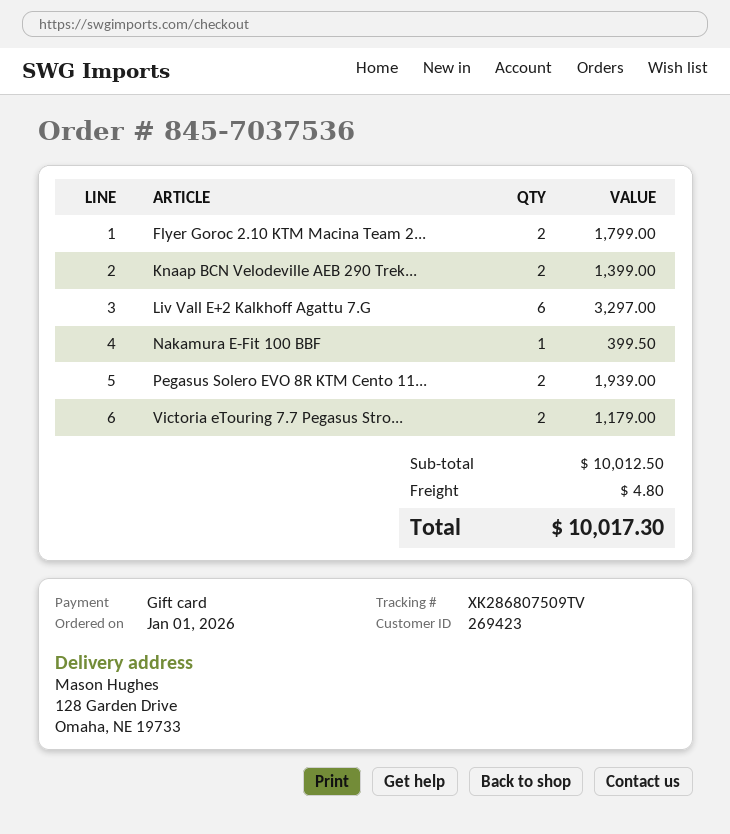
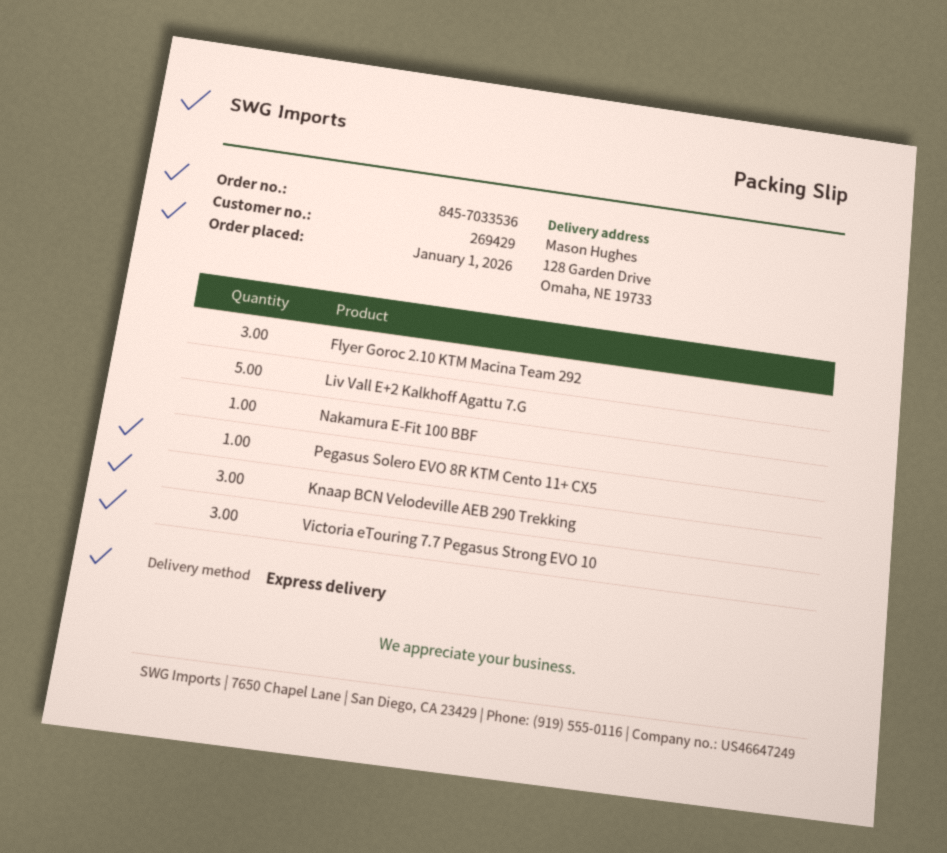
order number: 845-7037536 -> 845-7033536
customer number: 269423 -> 269429
Flyer Goroc 2.10 KTM Macina Team 2...: 2 -> 3
Knaap BCN Velodeville AEB 290 Trek...: 2 -> 3
Liv Vall E+2 Kalkhoff Agattu 7.G: 6 -> 5
Pegasus Solero EVO 8R KTM Cento 11...: 2 -> 1
Victoria eTouring 7.7 Pegasus Stro...: 2 -> 3

